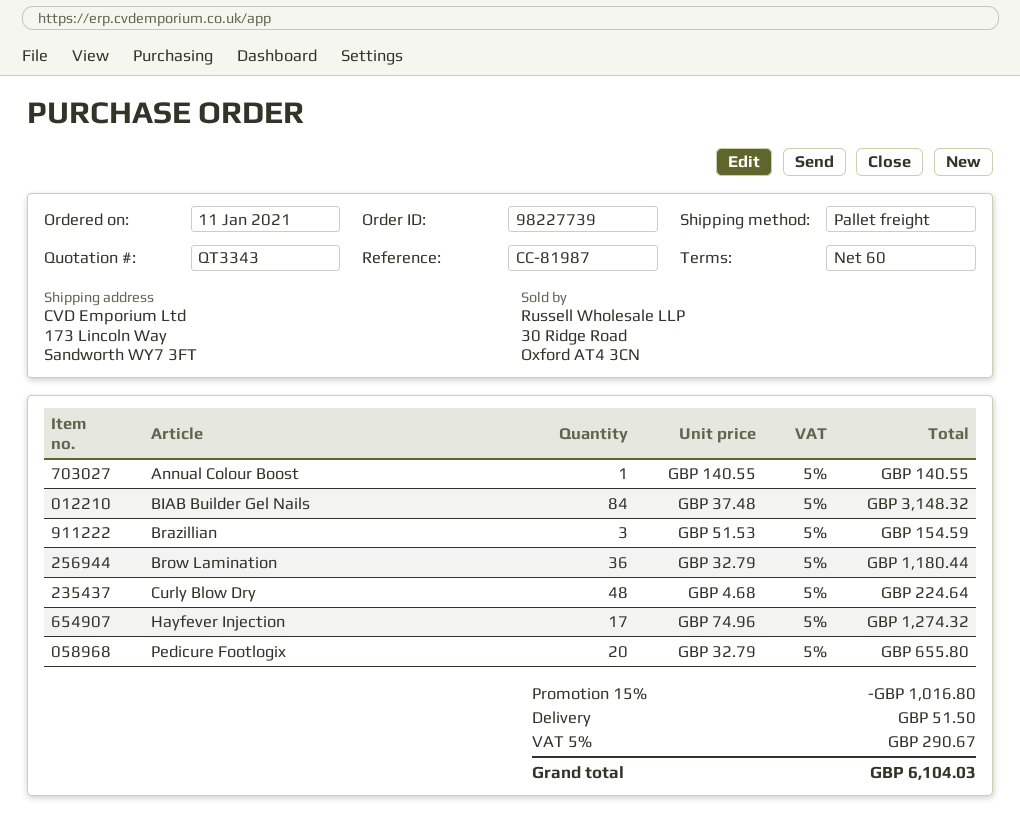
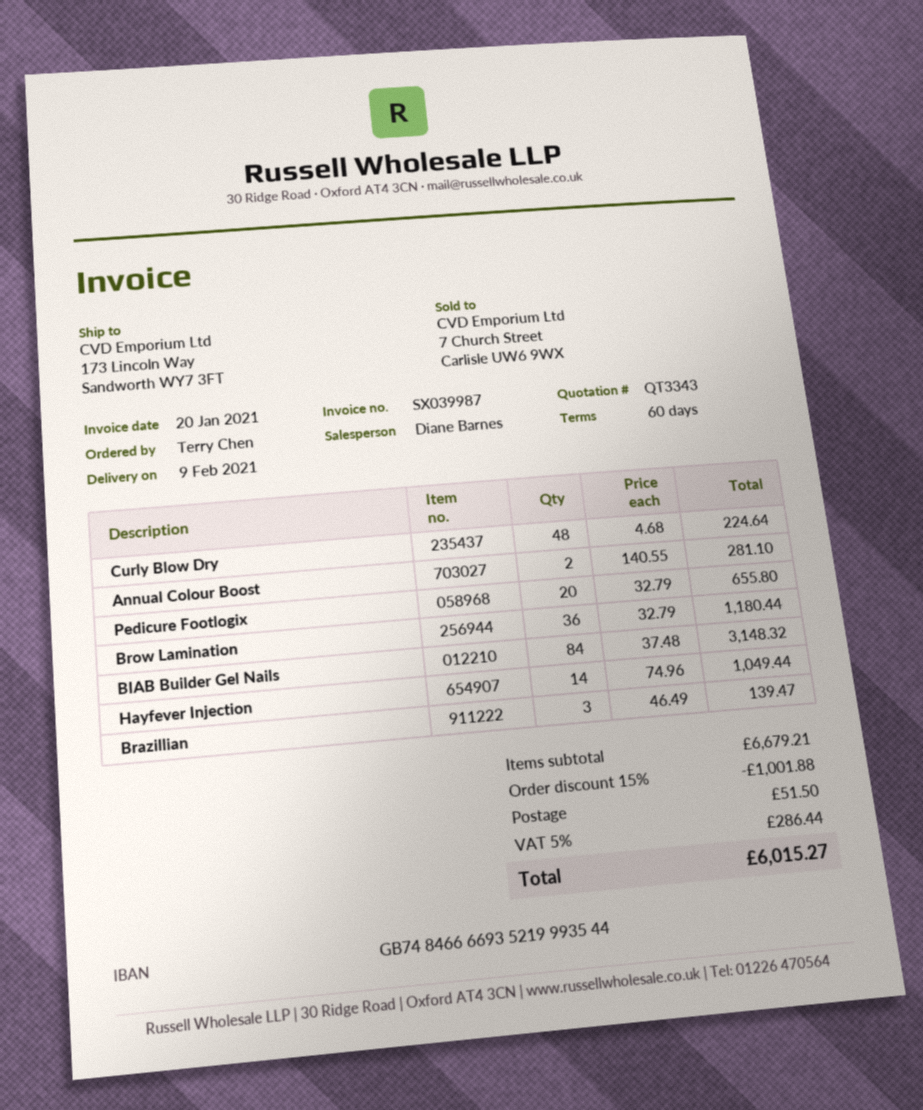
Annual Colour Boost: 1 x 140.55 = 140.55 -> 2 x 140.55 = 281.10
Brazillian: 3 x 51.53 = 154.59 -> 3 x 46.49 = 139.47
Hayfever Injection: 17 x 74.96 = 1274.32 -> 14 x 74.96 = 1049.44
discount: 15% = 1016.80 -> 15% = 1001.88
tax: 5% = 290.67 -> 5% = 286.44
total: 6104.03 -> 6015.27

